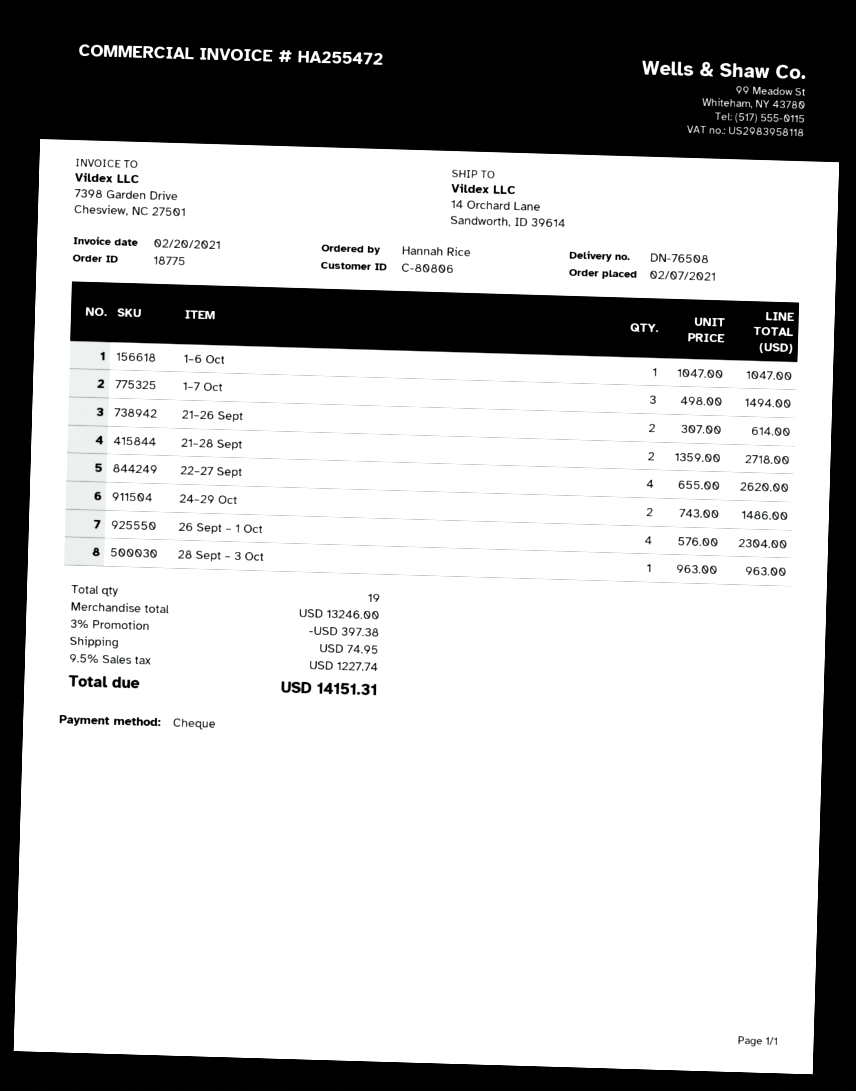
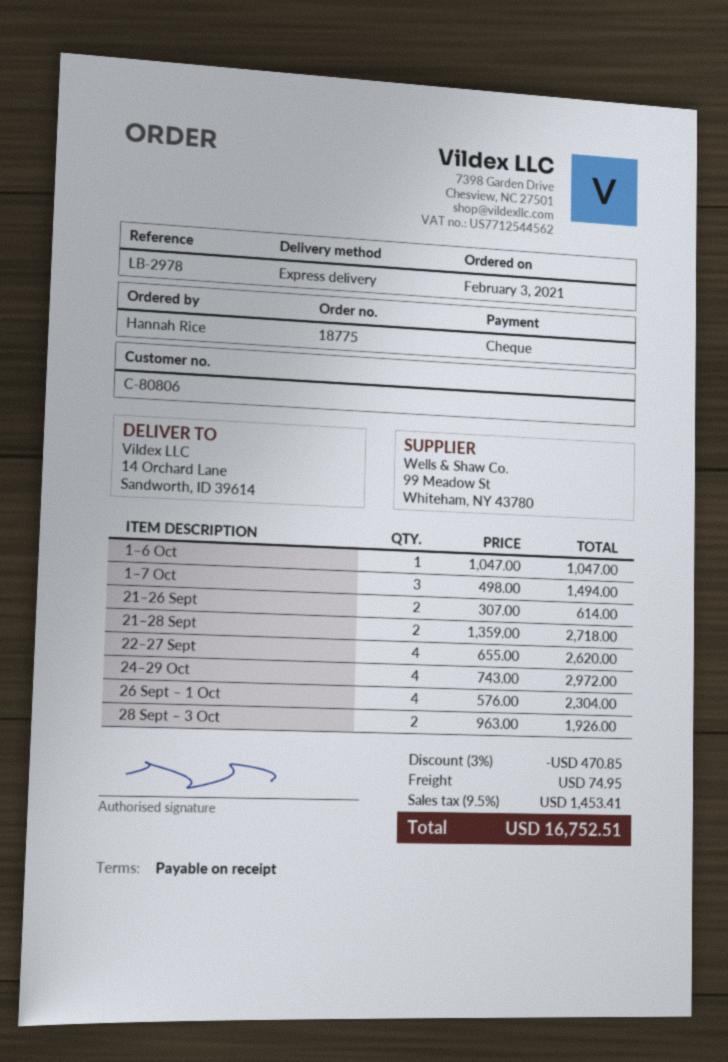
order date: 2021-02-07 -> 2021-02-03
24–29 Oct: 2 x 743.00 = 1486.00 -> 4 x 743.00 = 2972.00
28 Sept – 3 Oct: 1 x 963.00 = 963.00 -> 2 x 963.00 = 1926.00
discount: 3% = 397.38 -> 3% = 470.85
tax: 9.5% = 1227.74 -> 9.5% = 1453.41
total: 14151.31 -> 16752.51

